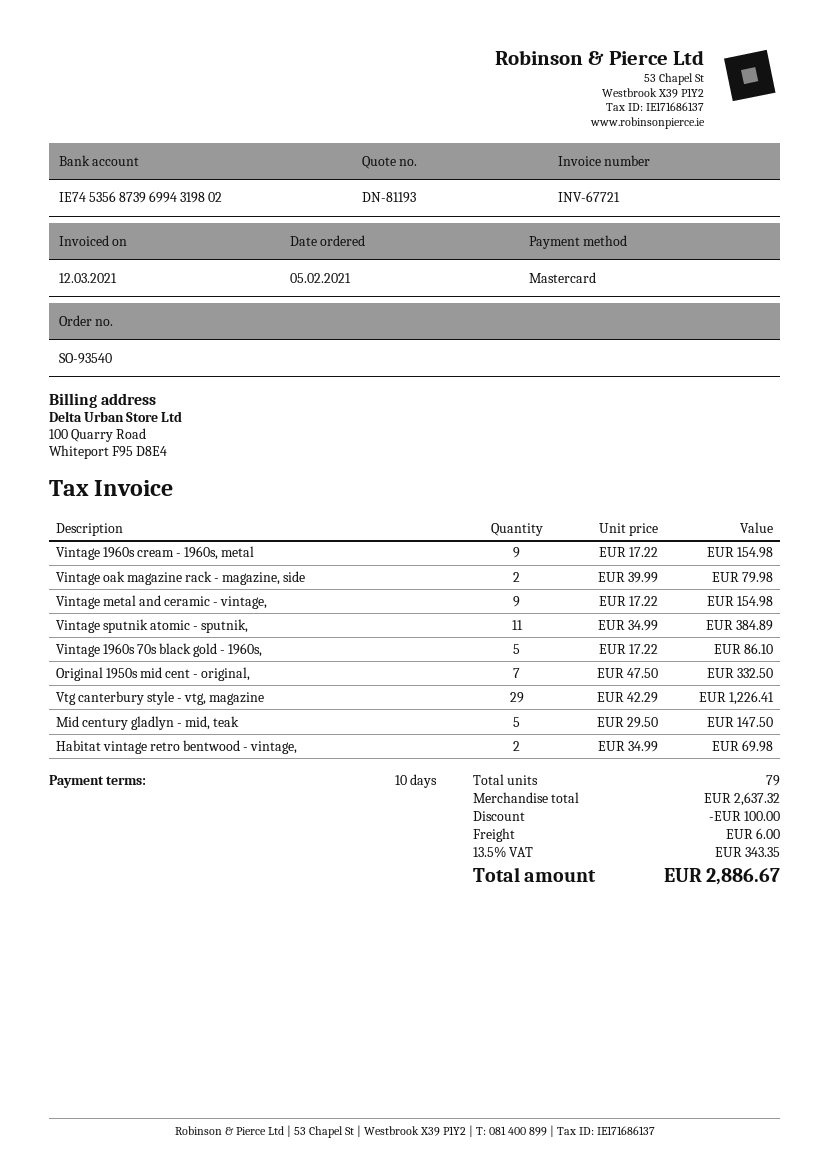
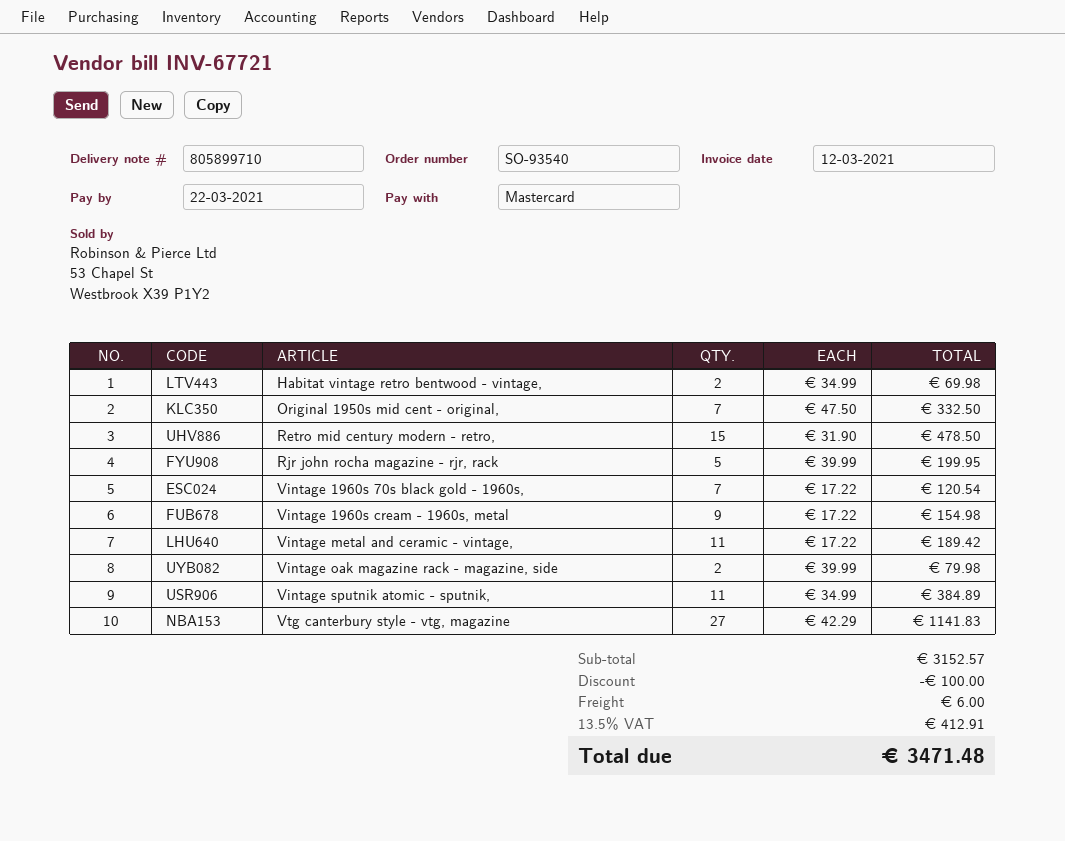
Vintage metal and ceramic - vintage,: 9 x 17.22 = 154.98 -> 11 x 17.22 = 189.42
Vintage 1960s 70s black gold - 1960s,: 5 x 17.22 = 86.10 -> 7 x 17.22 = 120.54
Vtg canterbury style - vtg, magazine: 29 x 42.29 = 1226.41 -> 27 x 42.29 = 1141.83
Mid century gladlyn - mid, teak: 5 x 29.50 = 147.50 -> none
Retro mid century modern - retro,: none -> 15 x 31.90 = 478.50
Rjr john rocha magazine - rjr, rack: none -> 5 x 39.99 = 199.95
subtotal: 2637.32 -> 3152.57
tax: 13.5% = 343.35 -> 13.5% = 412.91
total: 2886.67 -> 3471.48

